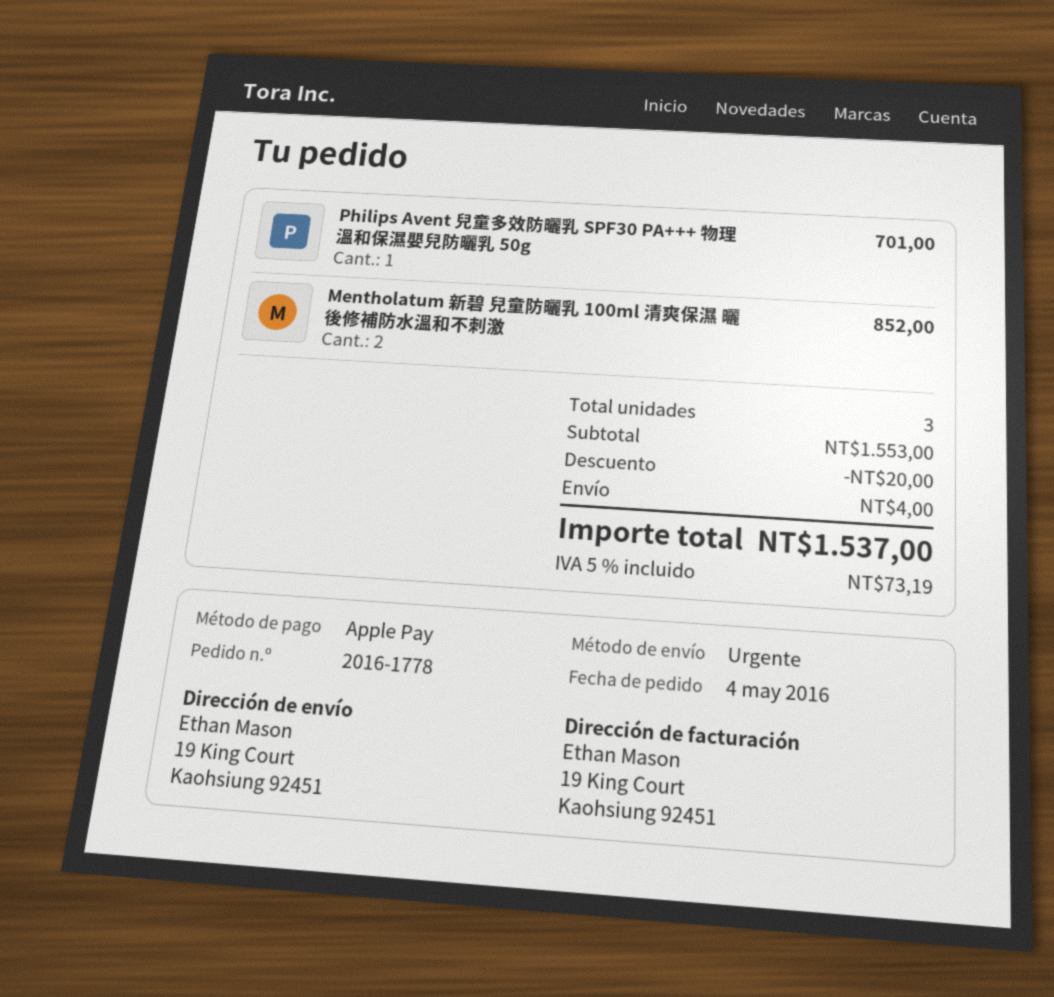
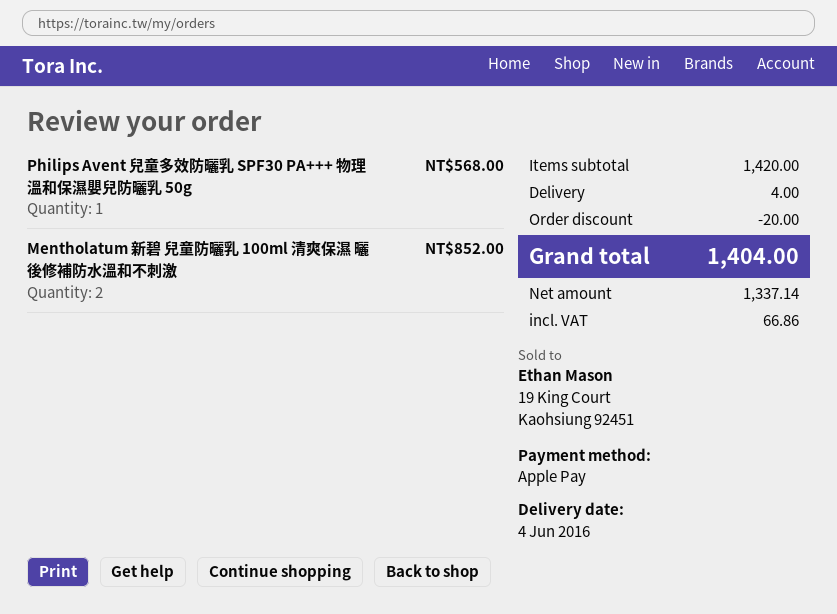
Philips Avent 兒童多效防曬乳 SPF30 PA+++ 物理溫和保濕嬰兒防曬乳 50g: 1 for 701.00 -> 1 for 568.00
subtotal: 1553.00 -> 1420.00
tax: 73.19 -> 66.86
total: 1537.00 -> 1404.00

